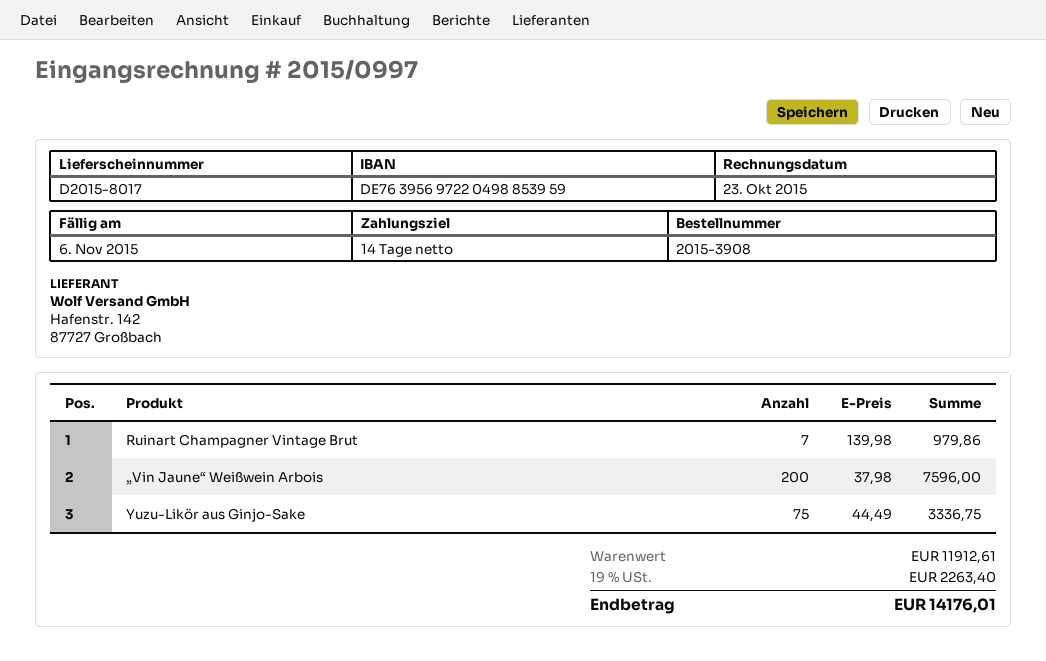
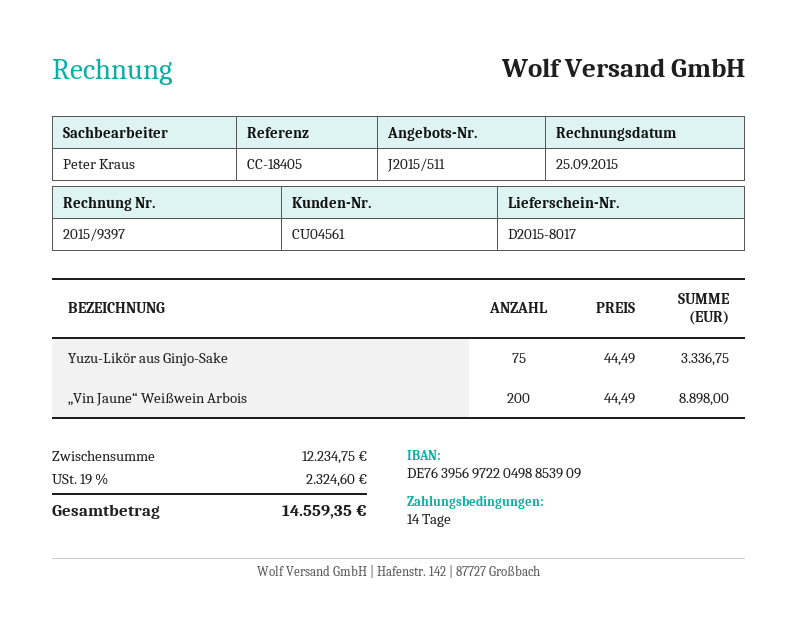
invoice number: 2015/0997 -> 2015/9397
invoice date: 2015-10-23 -> 2015-09-25
bank account: DE76395697220498853959 -> DE76395697220498853909
Ruinart Champagner Vintage Brut: 7 x 139.98 = 979.86 -> none
„Vin Jaune“ Weißwein Arbois: 200 x 37.98 = 7596.00 -> 200 x 44.49 = 8898.00
subtotal: 11912.61 -> 12234.75
tax: 19% = 2263.40 -> 19% = 2324.60
total: 14176.01 -> 14559.35

